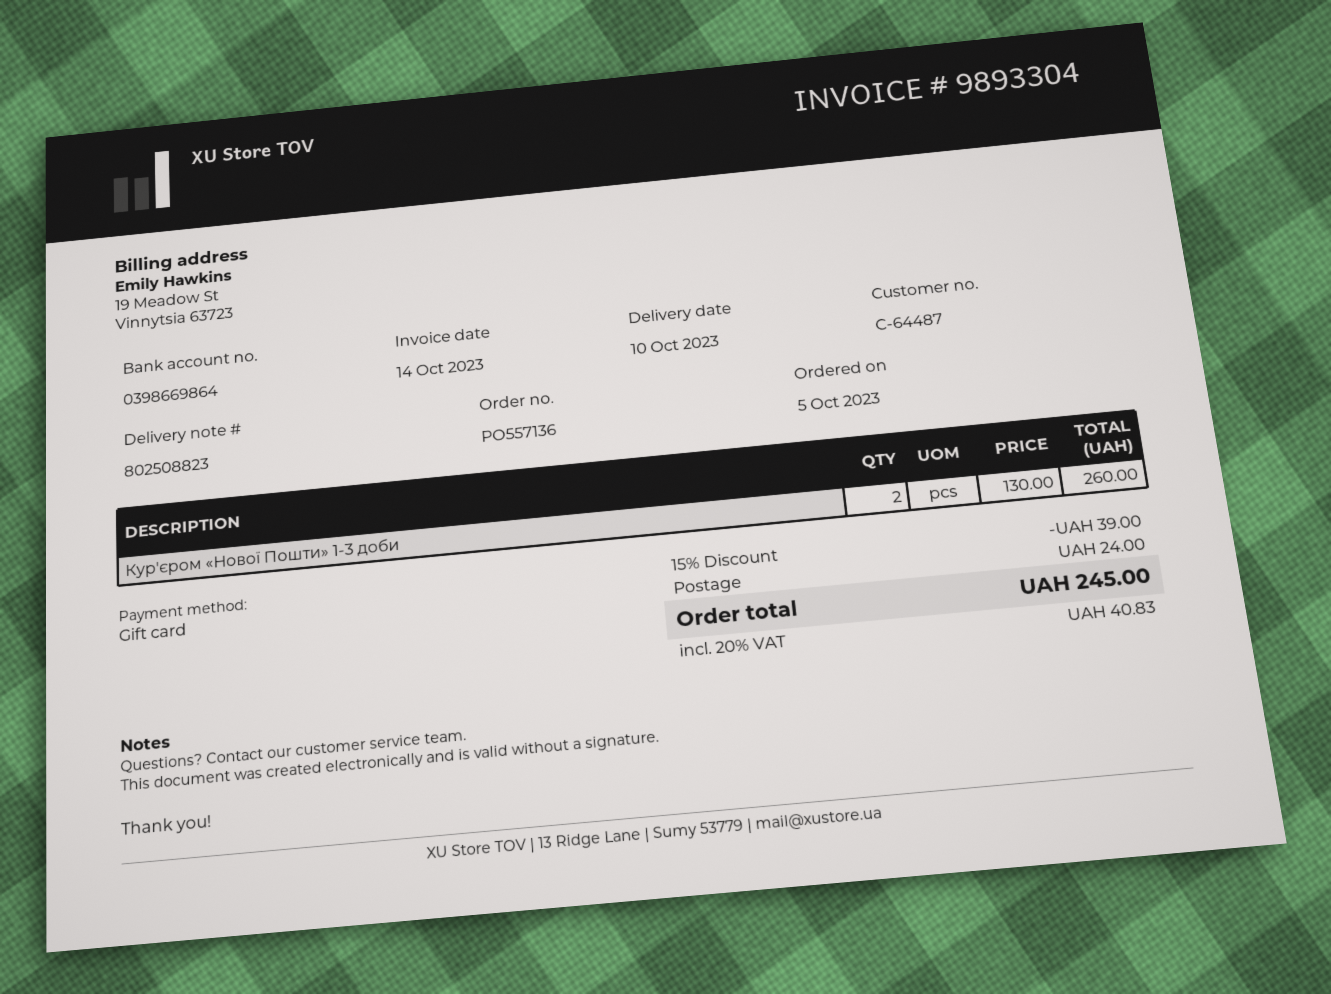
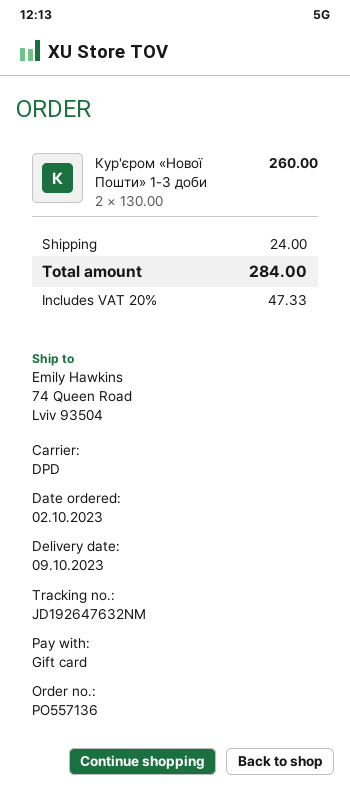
order date: 2023-10-05 -> 2023-10-02
delivery date: 2023-10-10 -> 2023-10-09
discount: 15% = 39.00 -> none
tax: 20% = 40.83 -> 20% = 47.33
total: 245.00 -> 284.00

